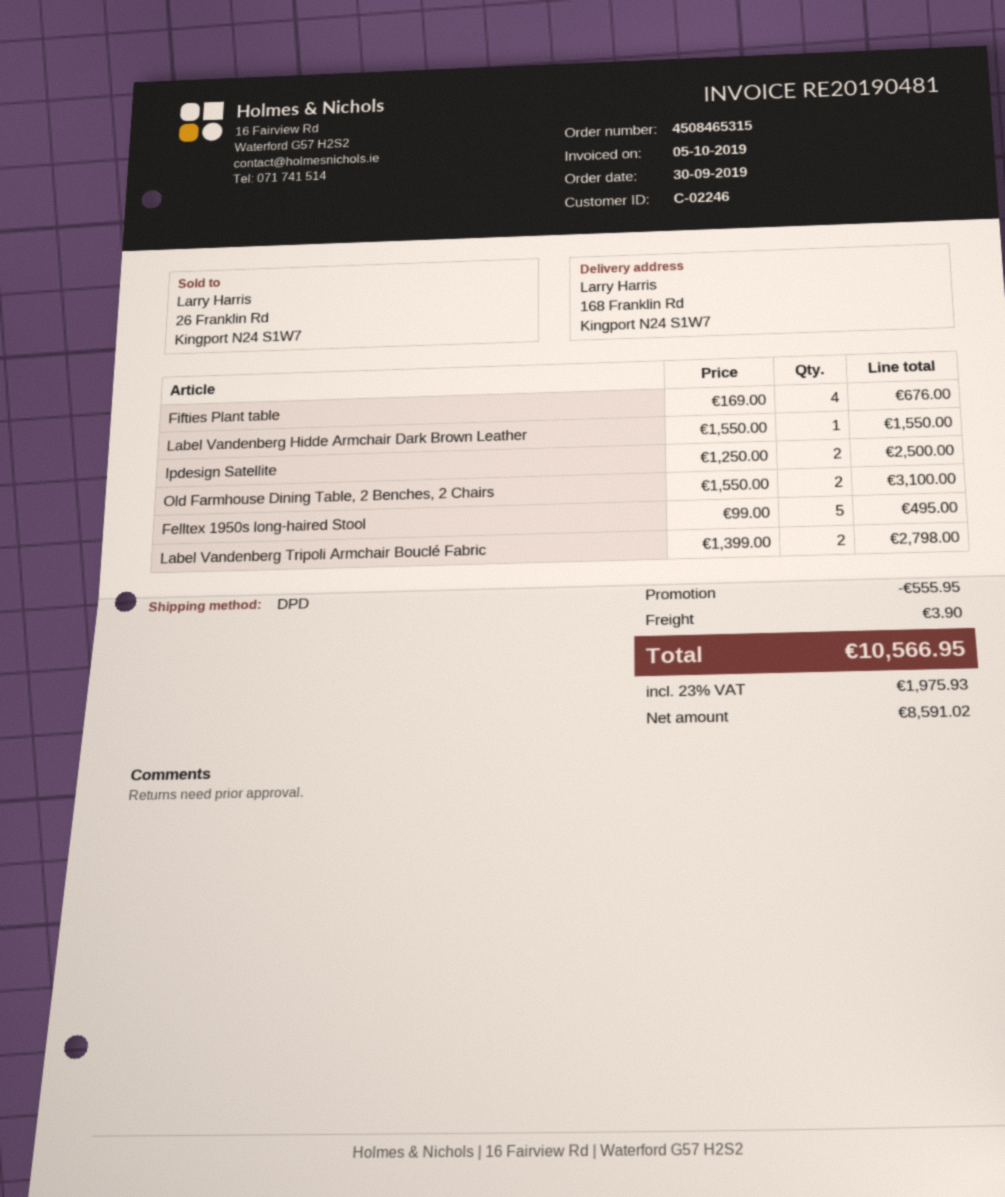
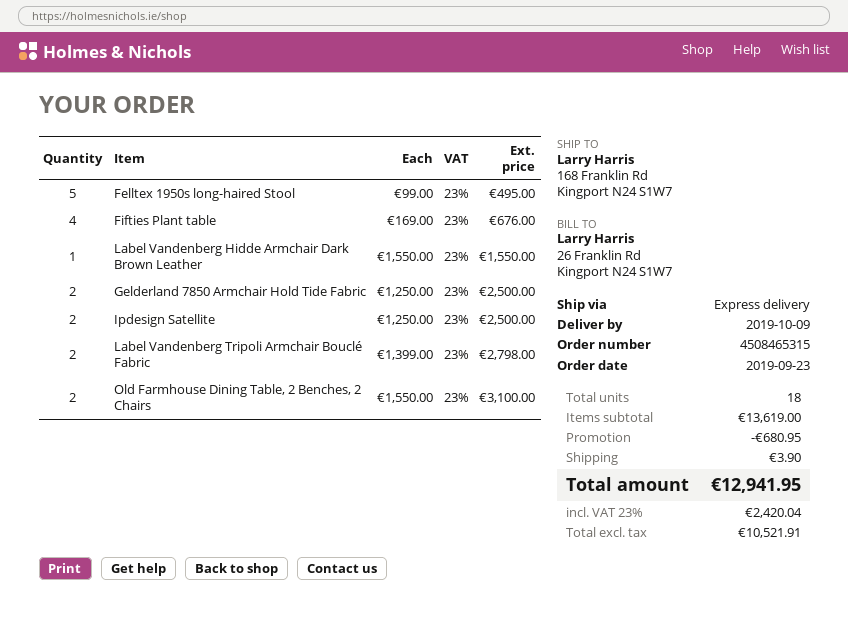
order date: 2019-09-30 -> 2019-09-23
shipping method: DPD -> express
Gelderland 7850 Armchair Hold Tide Fabric: none -> 2 x 1250.00 = 2500.00
discount: 555.95 -> 680.95
net: 8591.02 -> 10521.91
tax: 23% = 1975.93 -> 23% = 2420.04
total: 10566.95 -> 12941.95

